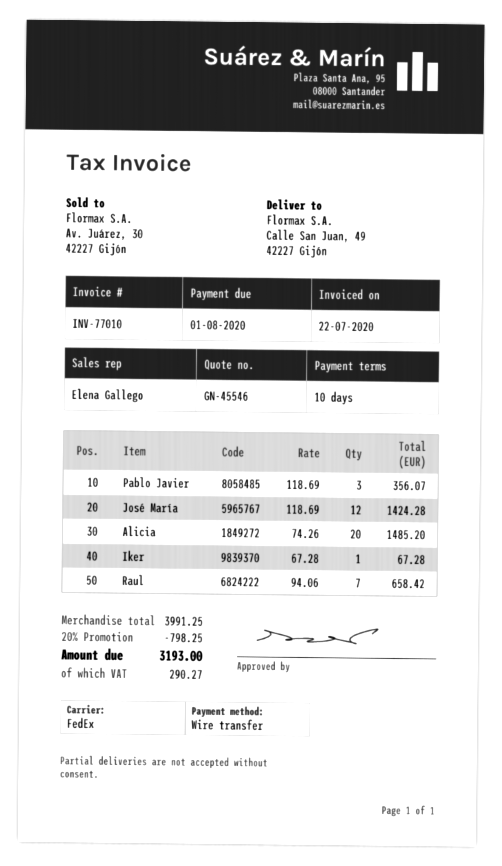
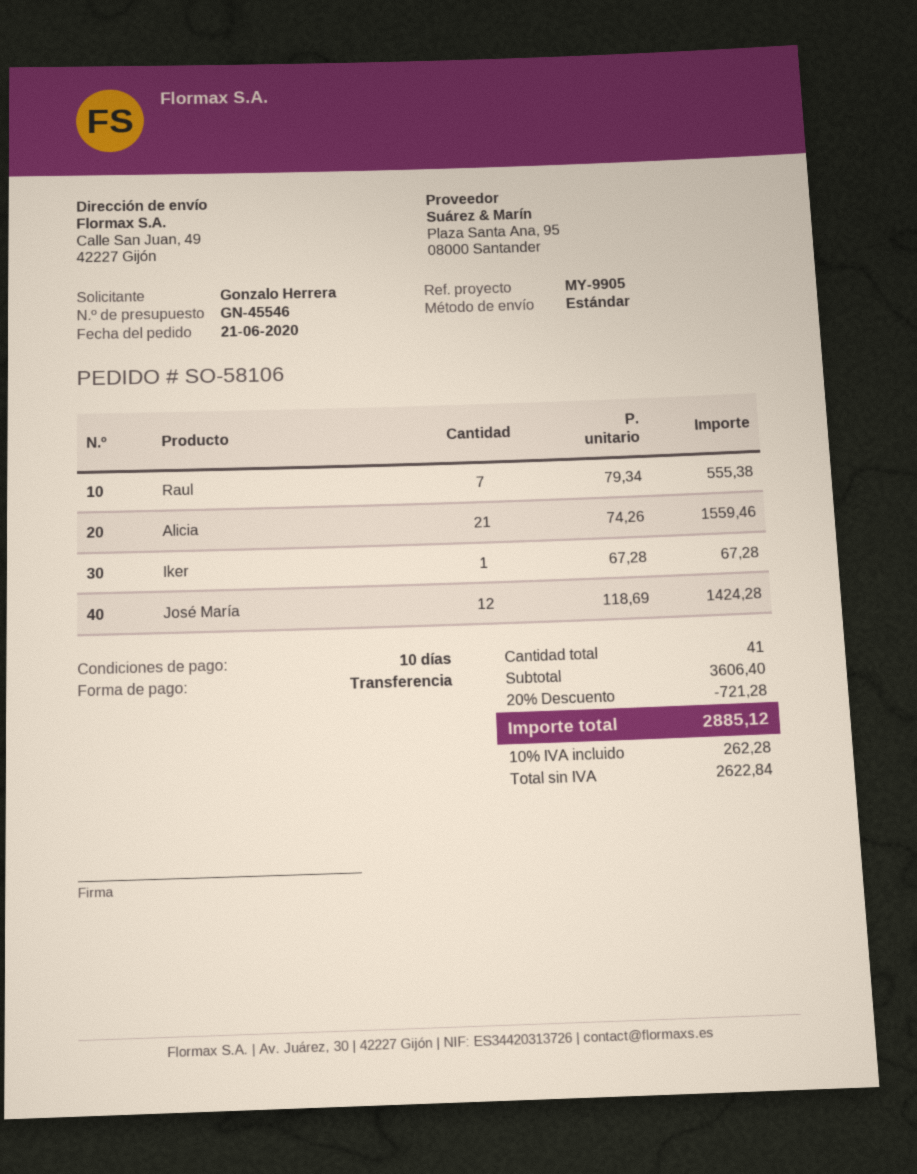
shipping method: FedEx -> standard
Pablo Javier: 3 x 118.69 = 356.07 -> none
Alicia: 20 x 74.26 = 1485.20 -> 21 x 74.26 = 1559.46
Raul: 7 x 94.06 = 658.42 -> 7 x 79.34 = 555.38
subtotal: 3991.25 -> 3606.40
discount: 20% = 798.25 -> 20% = 721.28
tax: 290.27 -> 262.28
total: 3193.00 -> 2885.12

